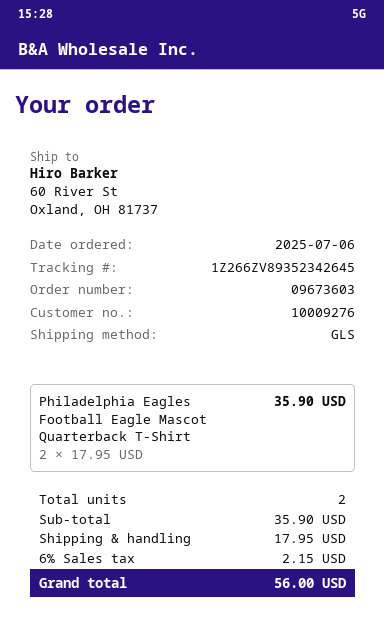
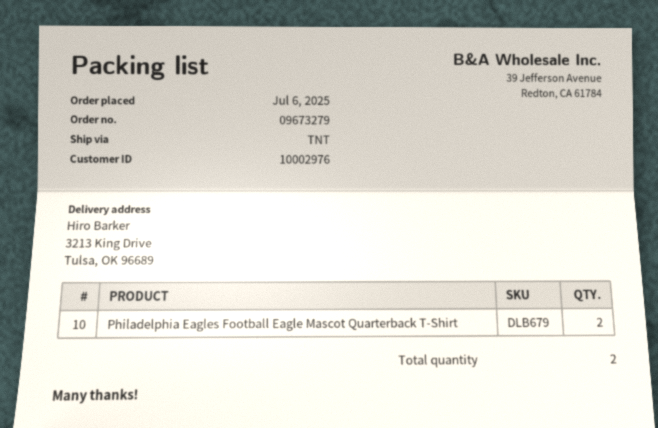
order number: 09673603 -> 09673279
customer number: 10009276 -> 10002976
shipping method: GLS -> TNT
ship to: 60 River St, Oxland, OH 81737 -> 3213 King Drive, Tulsa, OK 96689

